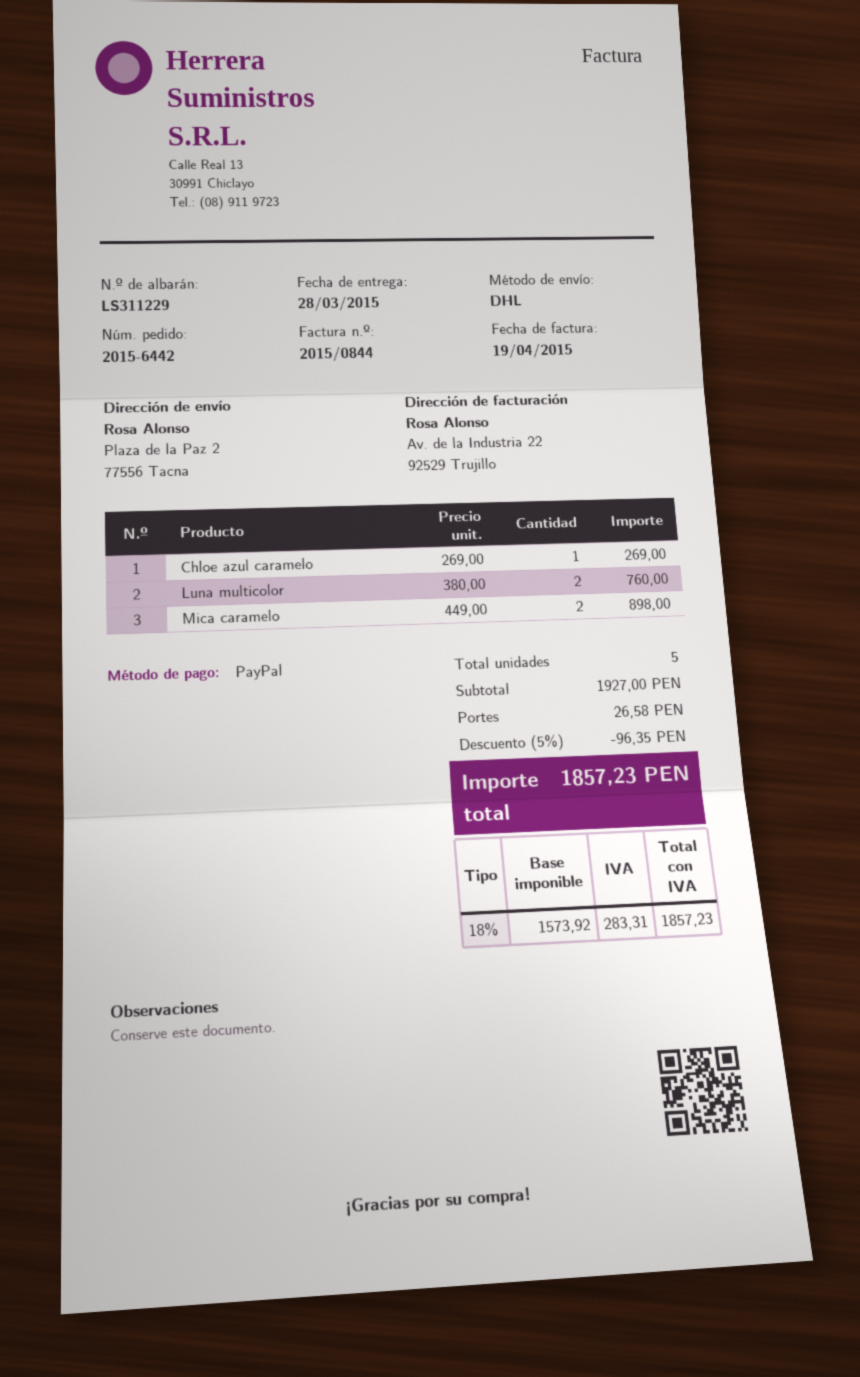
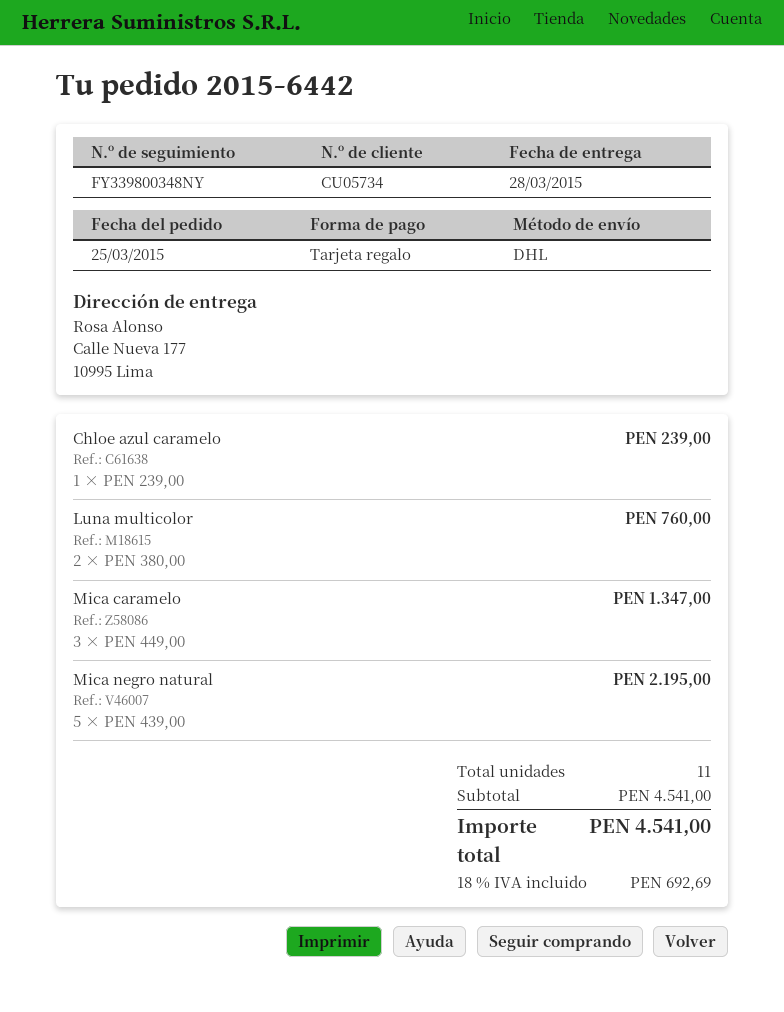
payment method: PayPal -> gift card
ship to: Plaza de la Paz 2, 77556 Tacna -> Calle Nueva 177, 10995 Lima
Chloe azul caramelo: 1 x 269.00 = 269.00 -> 1 x 239.00 = 239.00
Mica caramelo: 2 x 449.00 = 898.00 -> 3 x 449.00 = 1347.00
Mica negro natural: none -> 5 x 439.00 = 2195.00
total quantity: 5 -> 11
subtotal: 1927.00 -> 4541.00
discount: 5% = 96.35 -> none
shipping: 26.58 -> none
tax: 18% = 283.31 -> 18% = 692.69
total: 1857.23 -> 4541.00

